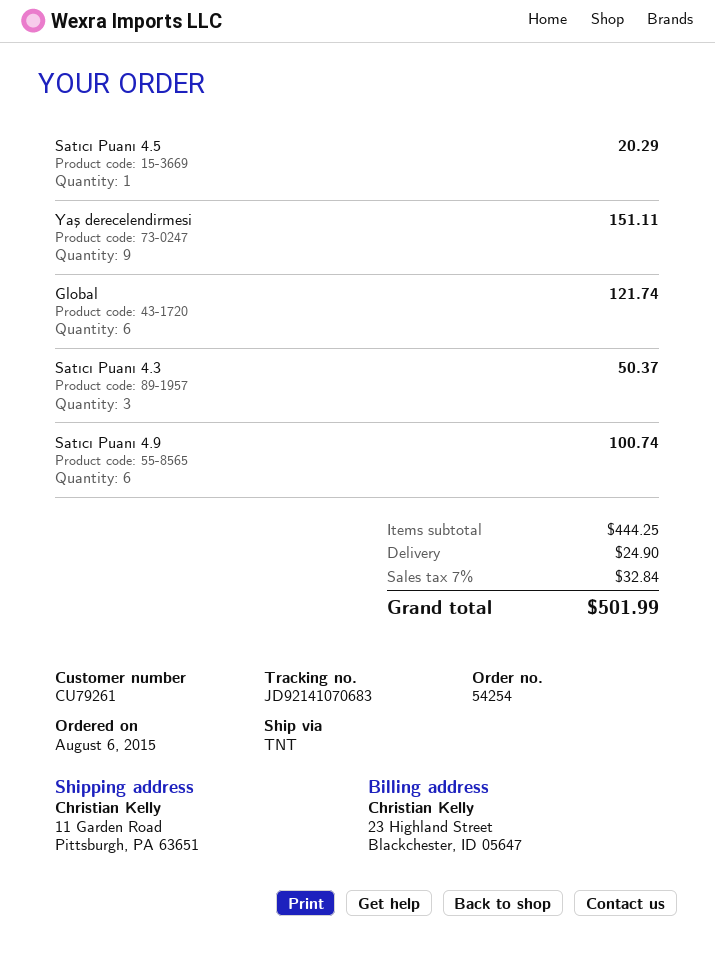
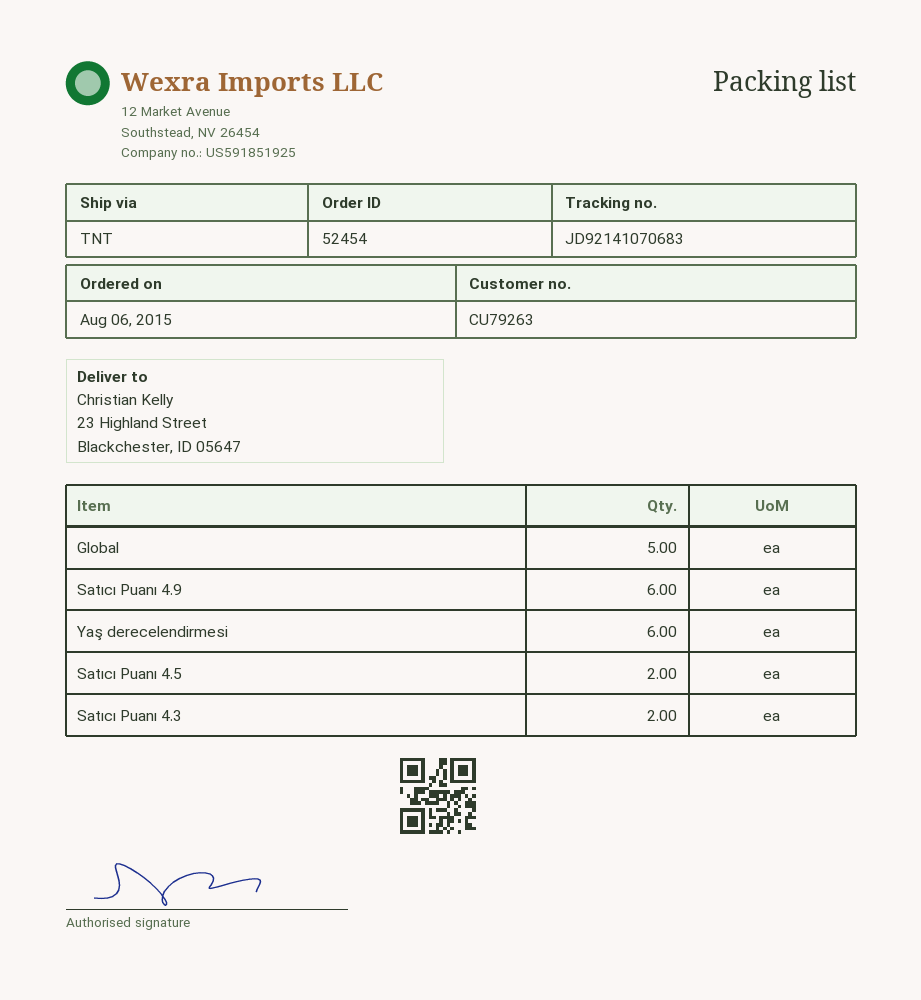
order number: 54254 -> 52454
customer number: CU79261 -> CU79263
ship to: 11 Garden Road, Pittsburgh, PA 63651 -> 23 Highland Street, Blackchester, ID 05647
Satıcı Puanı 4.5: 1 -> 2
Yaş derecelendirmesi: 9 -> 6
Global: 6 -> 5
Satıcı Puanı 4.3: 3 -> 2

